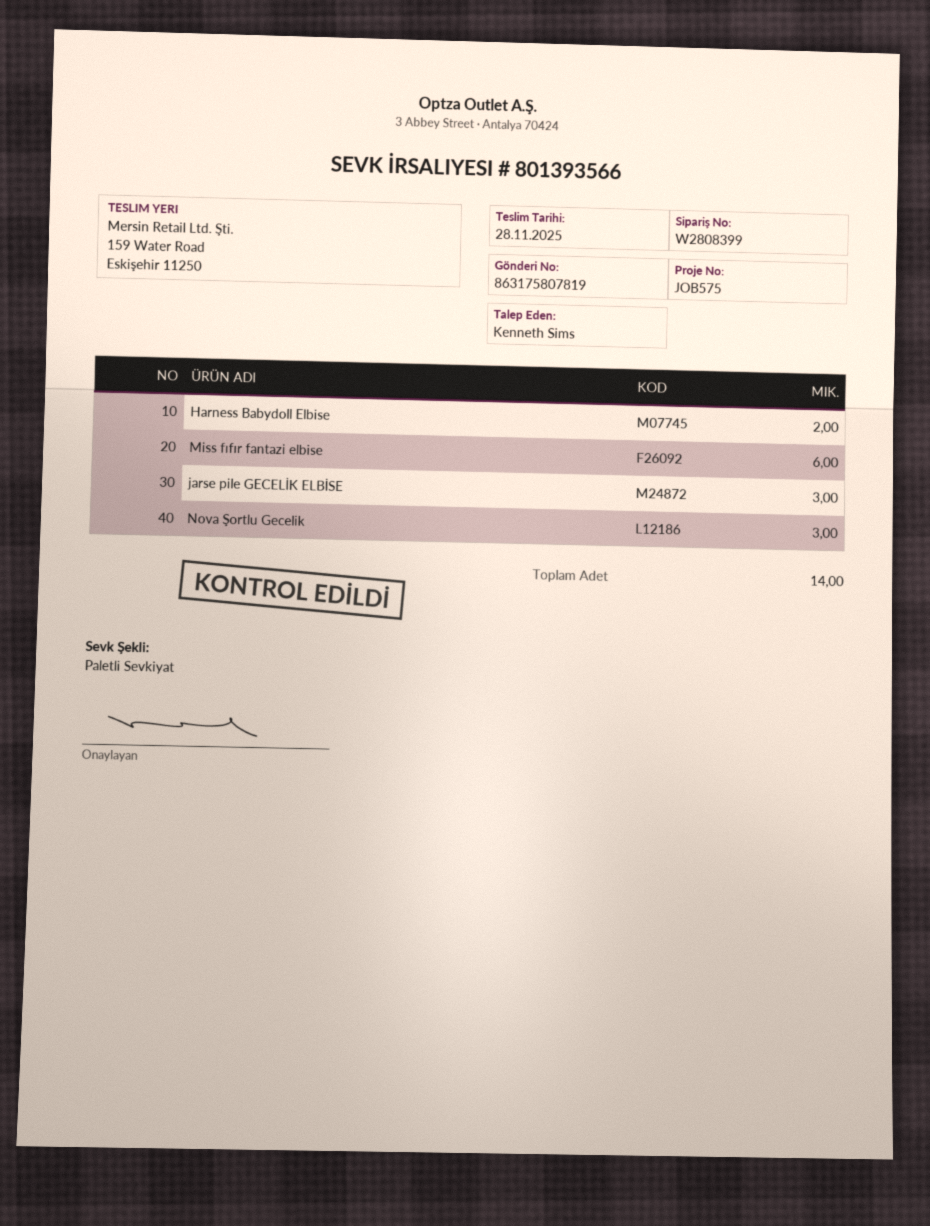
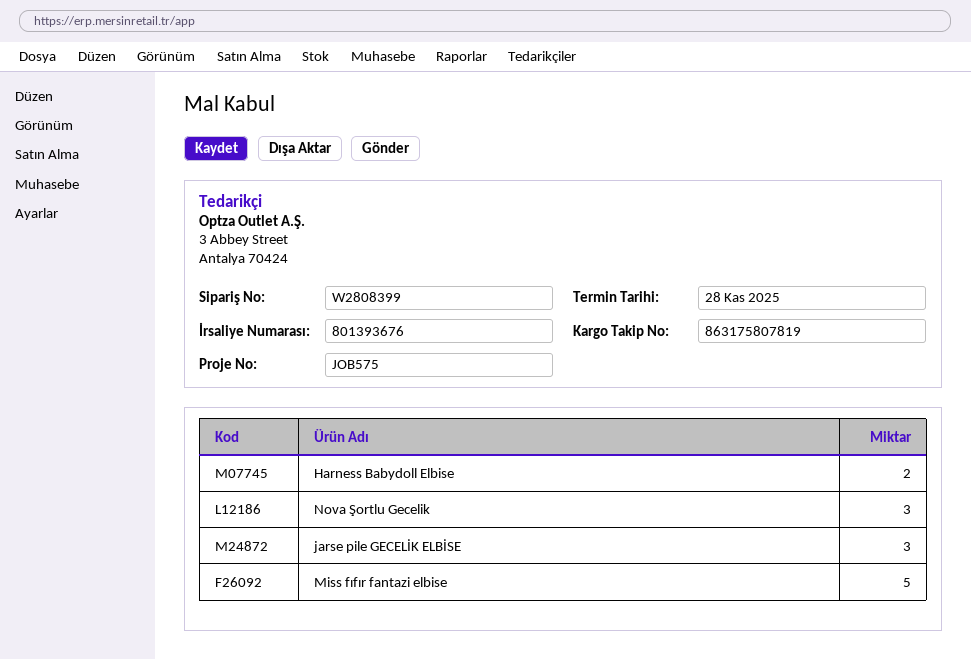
delivery note number: 801393566 -> 801393676
Miss fıfır fantazi elbise: 6 -> 5

